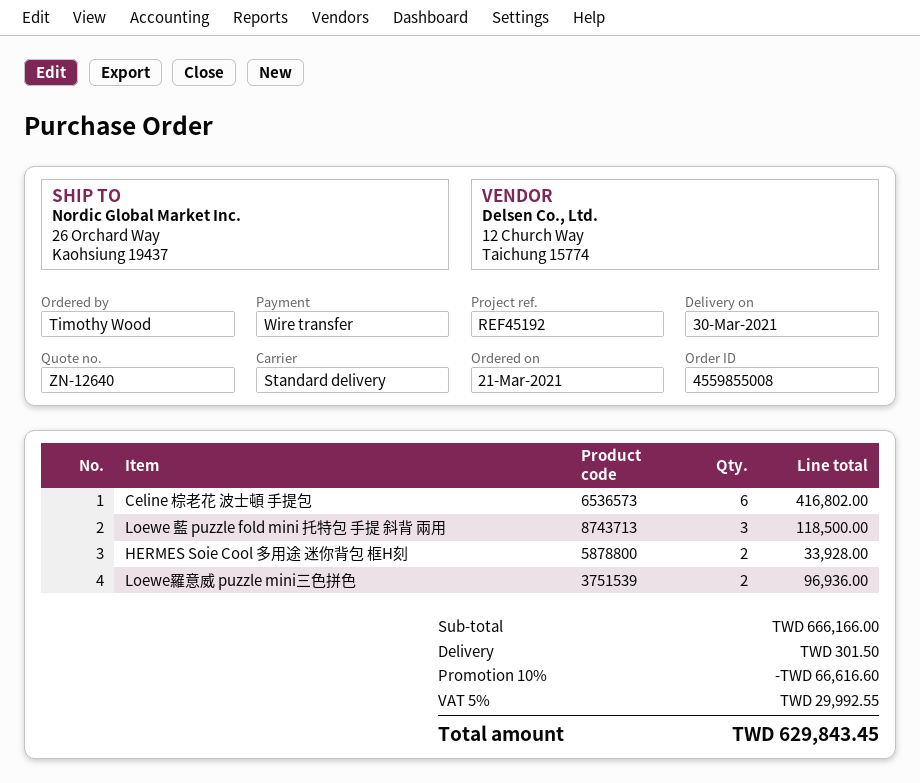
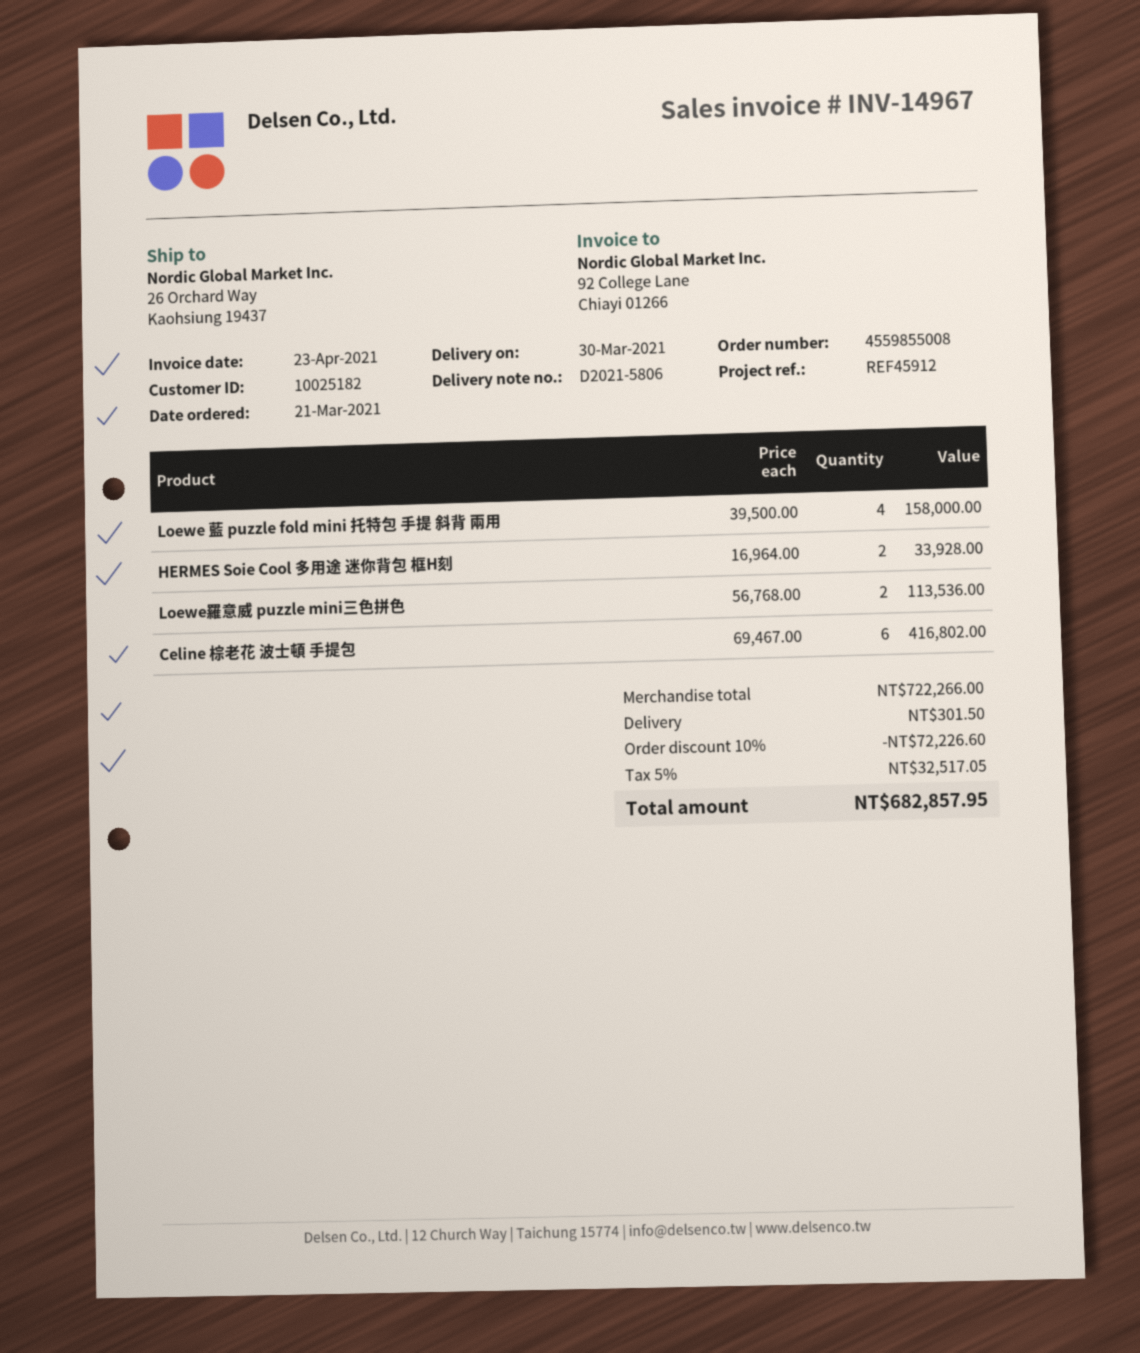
reference: REF45192 -> REF45912
Loewe 藍 puzzle fold mini 托特包 手提 斜背 兩用: 3 for 118500.00 -> 4 for 158000.00
Loewe羅意威 puzzle mini三色拼色: 2 for 96936.00 -> 2 for 113536.00
subtotal: 666166.00 -> 722266.00
discount: 10% = 66616.60 -> 10% = 72226.60
tax: 5% = 29992.55 -> 5% = 32517.05
total: 629843.45 -> 682857.95

